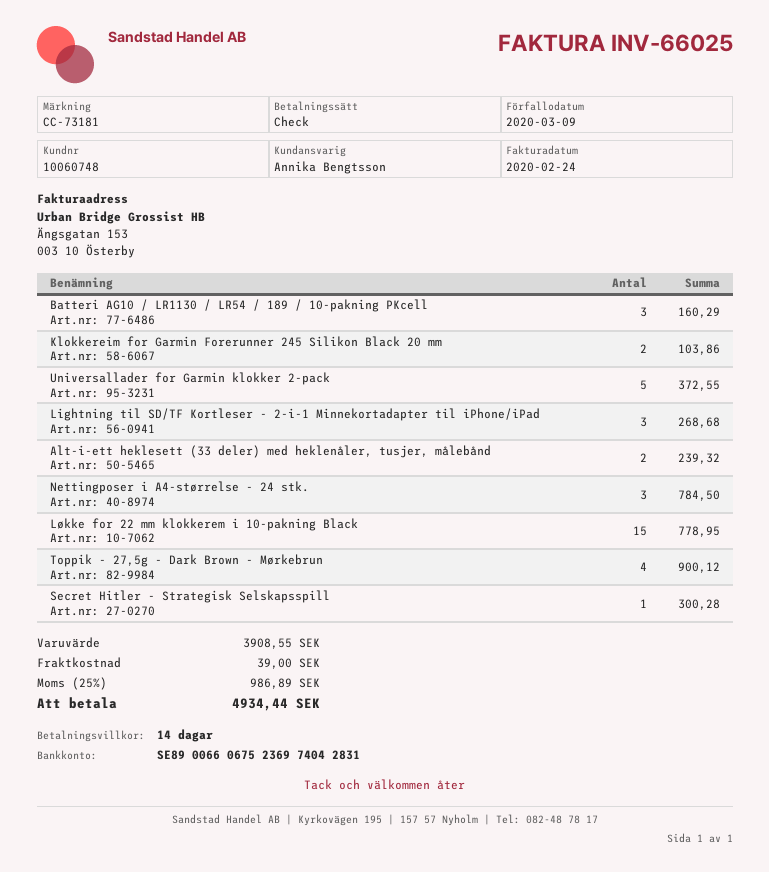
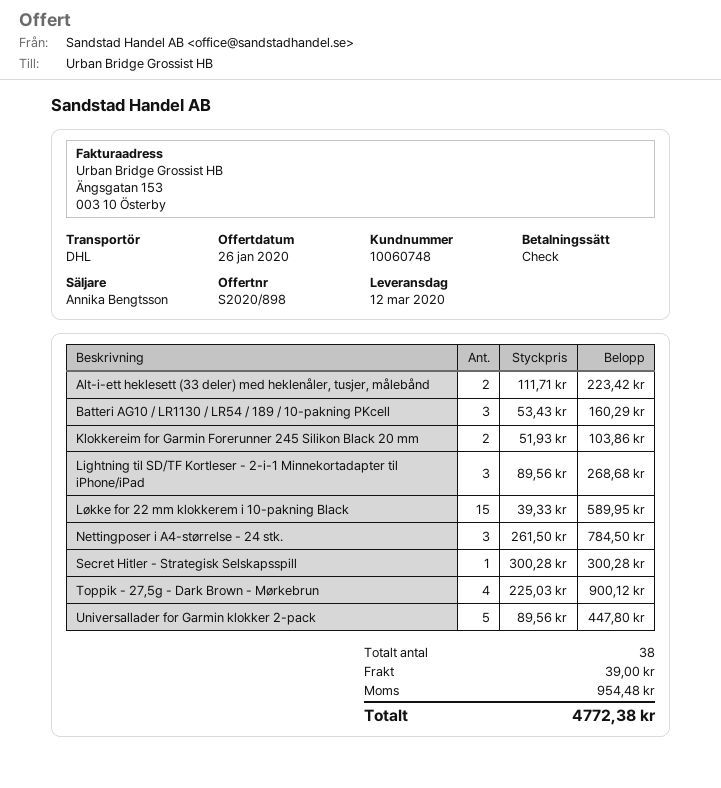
Universallader for Garmin klokker 2-pack: 5 for 372.55 -> 5 for 447.80
Alt-i-ett heklesett (33 deler) med heklenåler, tusjer, målebånd: 2 for 239.32 -> 2 for 223.42
Løkke for 22 mm klokkerem i 10-pakning Black: 15 for 778.95 -> 15 for 589.95
tax: 986.89 -> 954.48
total: 4934.44 -> 4772.38

